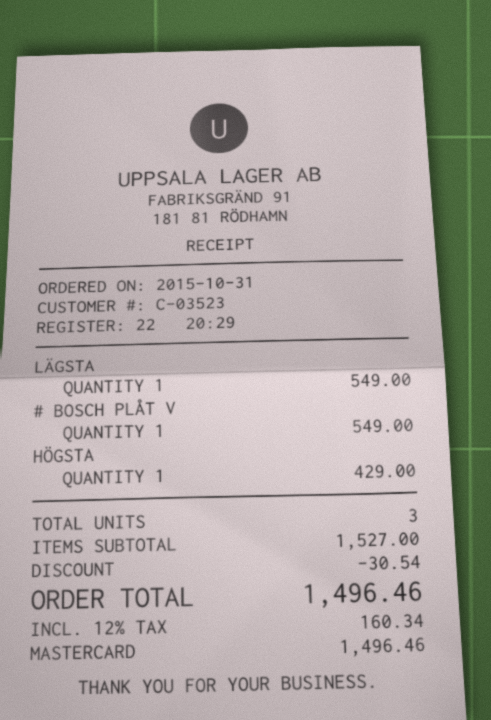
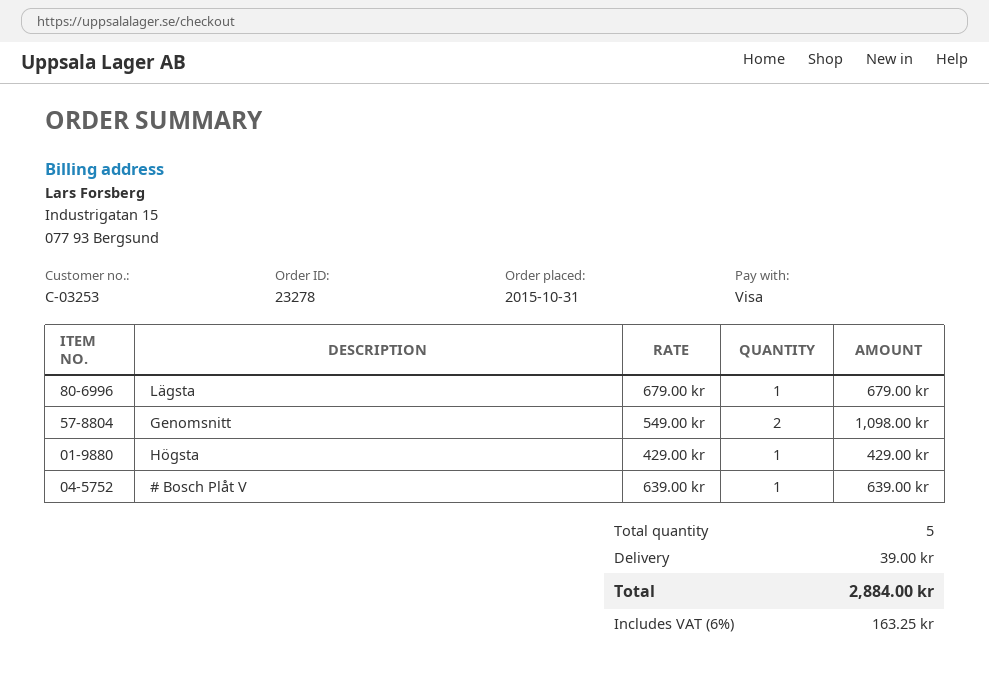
customer number: C-03523 -> C-03253
payment method: Mastercard -> Visa
LÄGSTA: 1 for 549.00 -> 1 for 679.00
# BOSCH PLÅT V: 1 for 549.00 -> 1 for 639.00
Genomsnitt: none -> 2 for 1098.00
total quantity: 3 -> 5
discount: 30.54 -> none
shipping: none -> 39.00
tax: 12% = 160.34 -> 6% = 163.25
total: 1496.46 -> 2884.00

